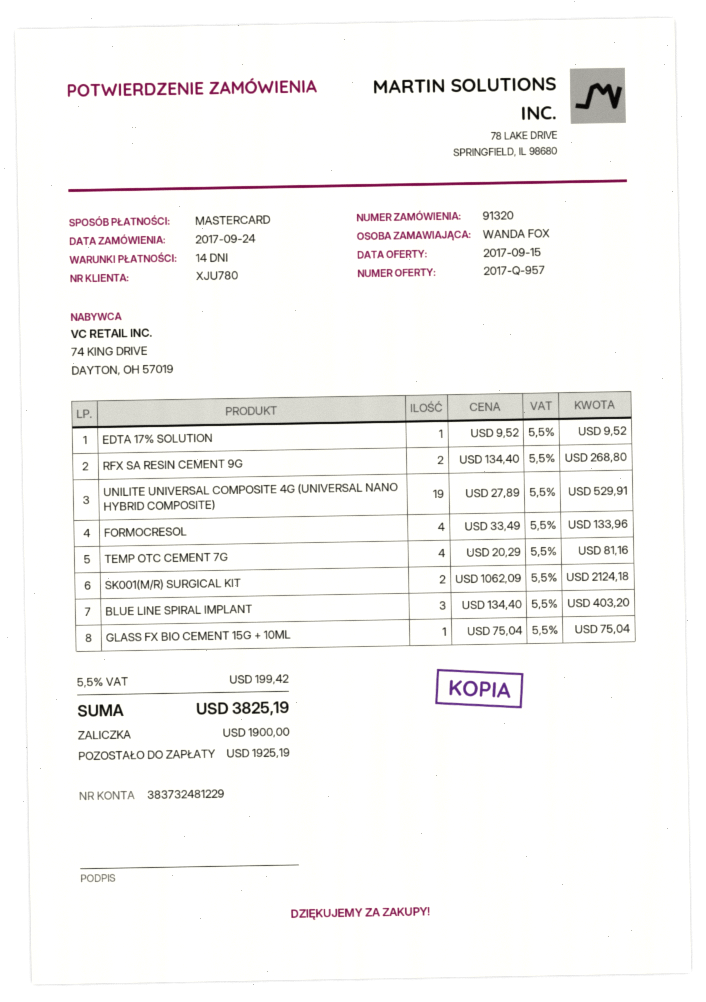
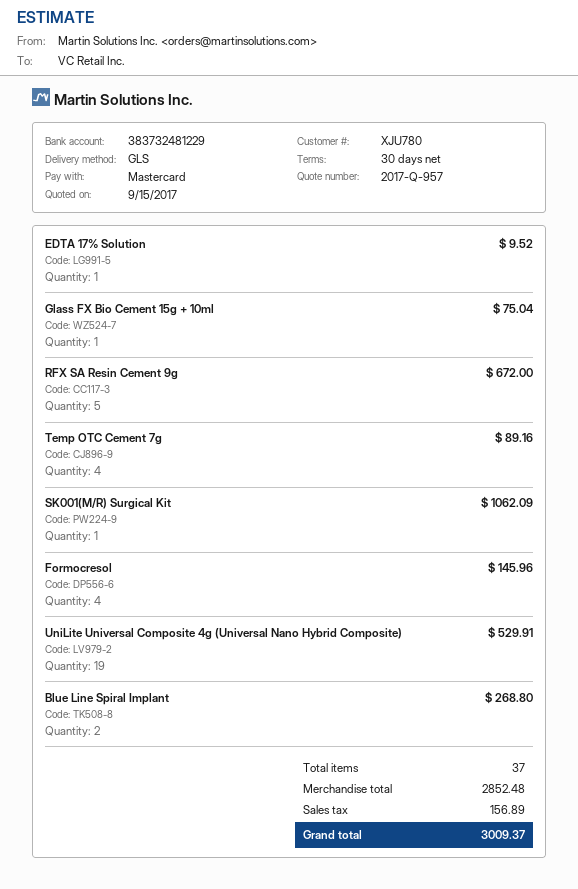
payment terms: 14 days -> 30 days
RFX SA RESIN CEMENT 9G: 2 for 268.80 -> 5 for 672.00
FORMOCRESOL: 4 for 133.96 -> 4 for 145.96
TEMP OTC CEMENT 7G: 4 for 81.16 -> 4 for 89.16
SK001(M/R) SURGICAL KIT: 2 for 2124.18 -> 1 for 1062.09
BLUE LINE SPIRAL IMPLANT: 3 for 403.20 -> 2 for 268.80
tax: 199.42 -> 156.89
total: 3825.19 -> 3009.37

